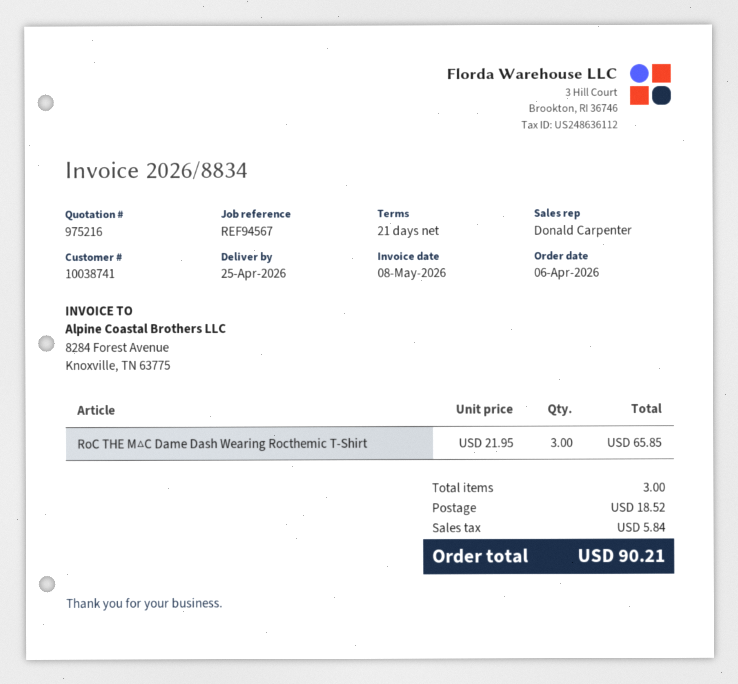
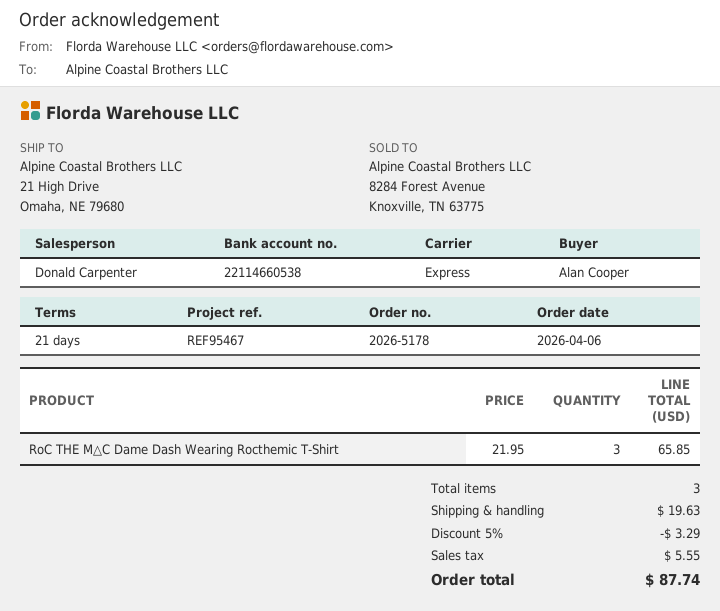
reference: REF94567 -> REF95467
discount: none -> 5% = 3.29
shipping: 18.52 -> 19.63
tax: 5.84 -> 5.55
total: 90.21 -> 87.74

